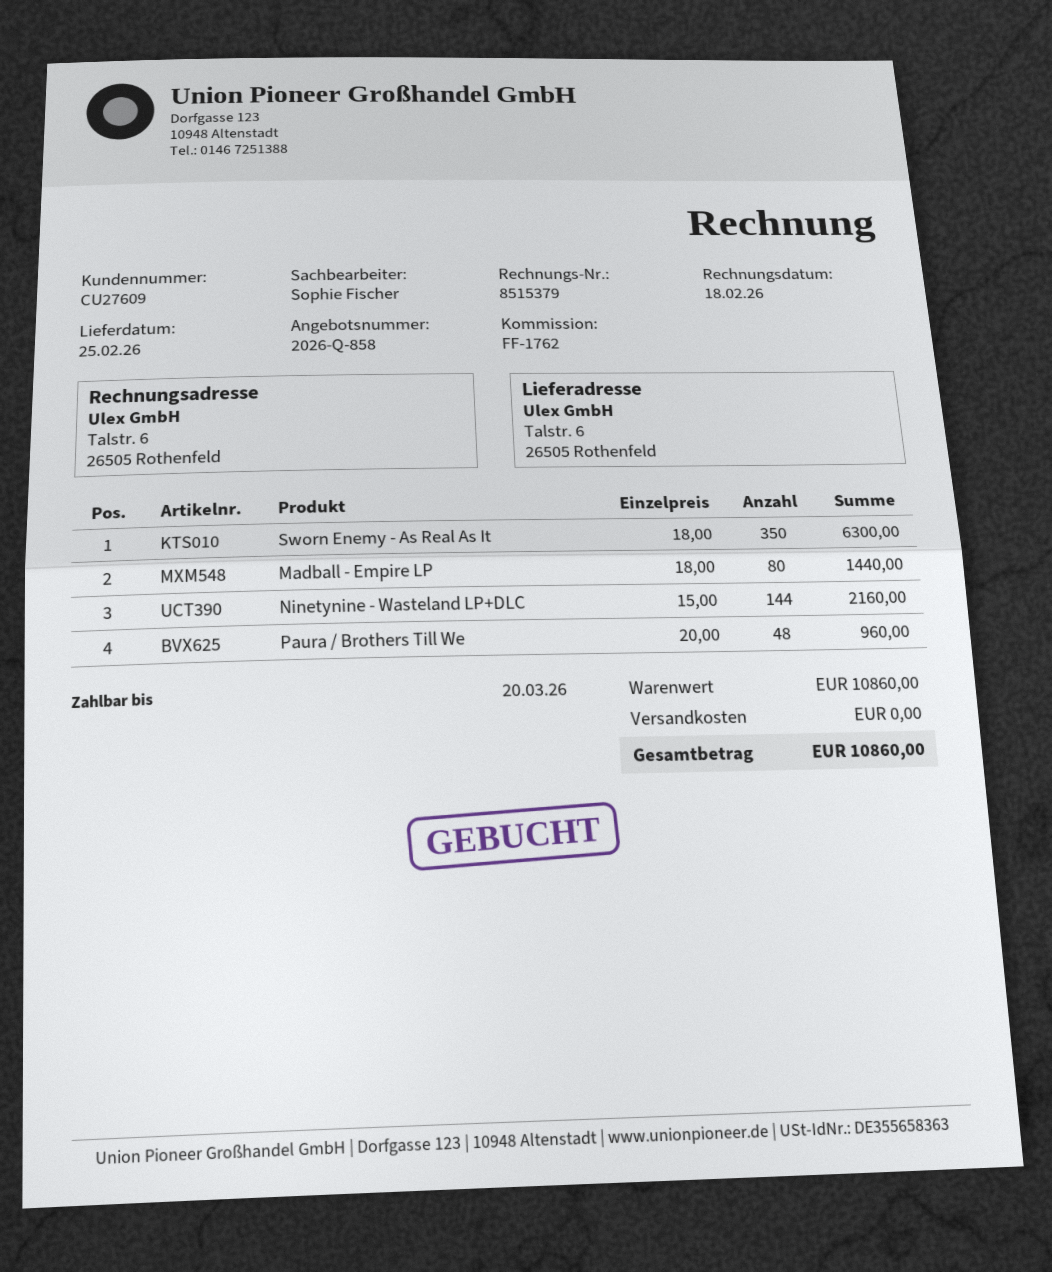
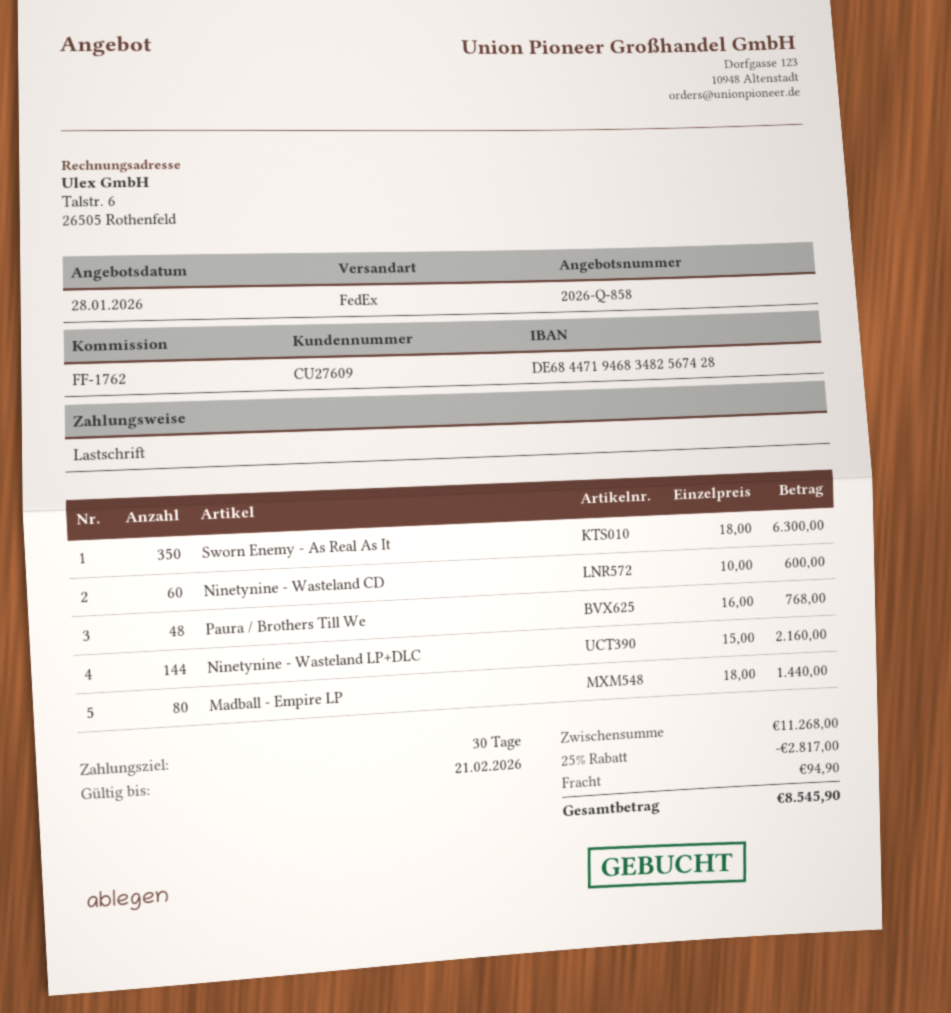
Paura / Brothers Till We: 48 x 20.00 = 960.00 -> 48 x 16.00 = 768.00
Ninetynine - Wasteland CD: none -> 60 x 10.00 = 600.00
subtotal: 10860.00 -> 11268.00
discount: none -> 25% = 2817.00
shipping: 0.00 -> 94.90
total: 10860.00 -> 8545.90

